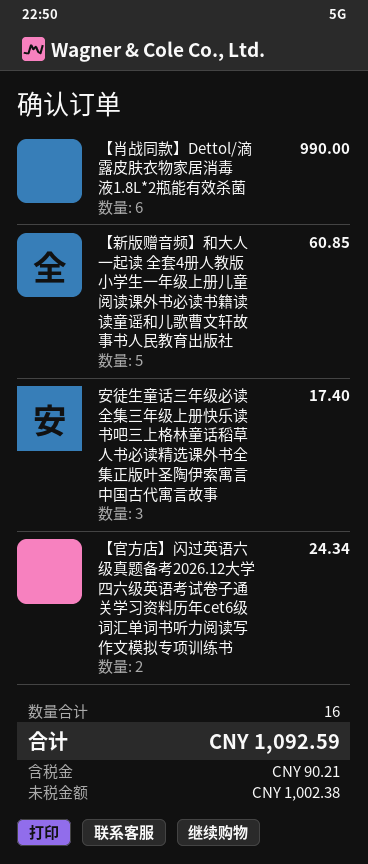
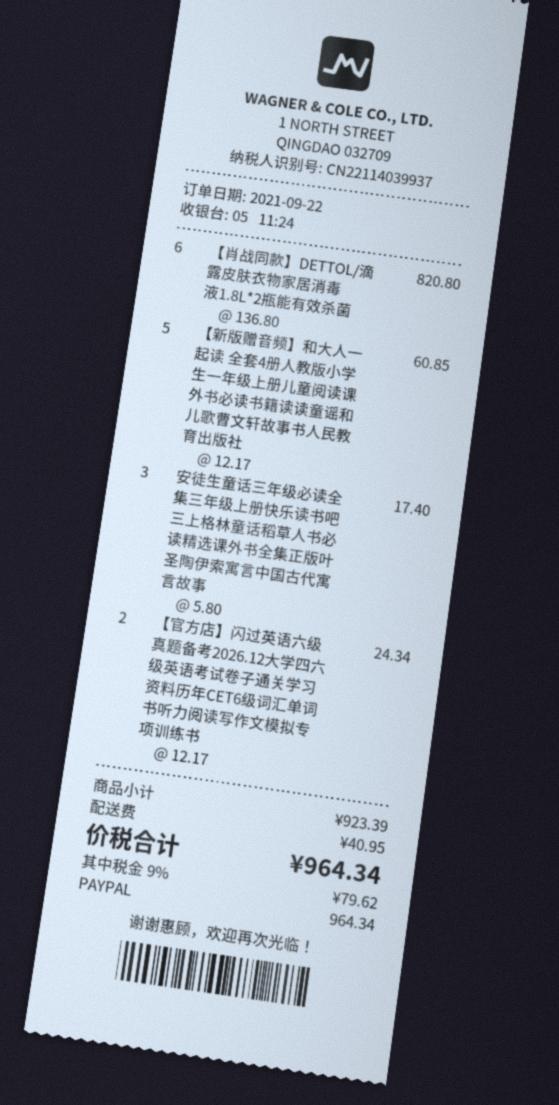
【肖战同款】Dettol/滴露皮肤衣物家居消毒液1.8L*2瓶能有效杀菌: 6 for 990.00 -> 6 for 820.80
shipping: none -> 40.95
tax: 90.21 -> 79.62
total: 1092.59 -> 964.34

